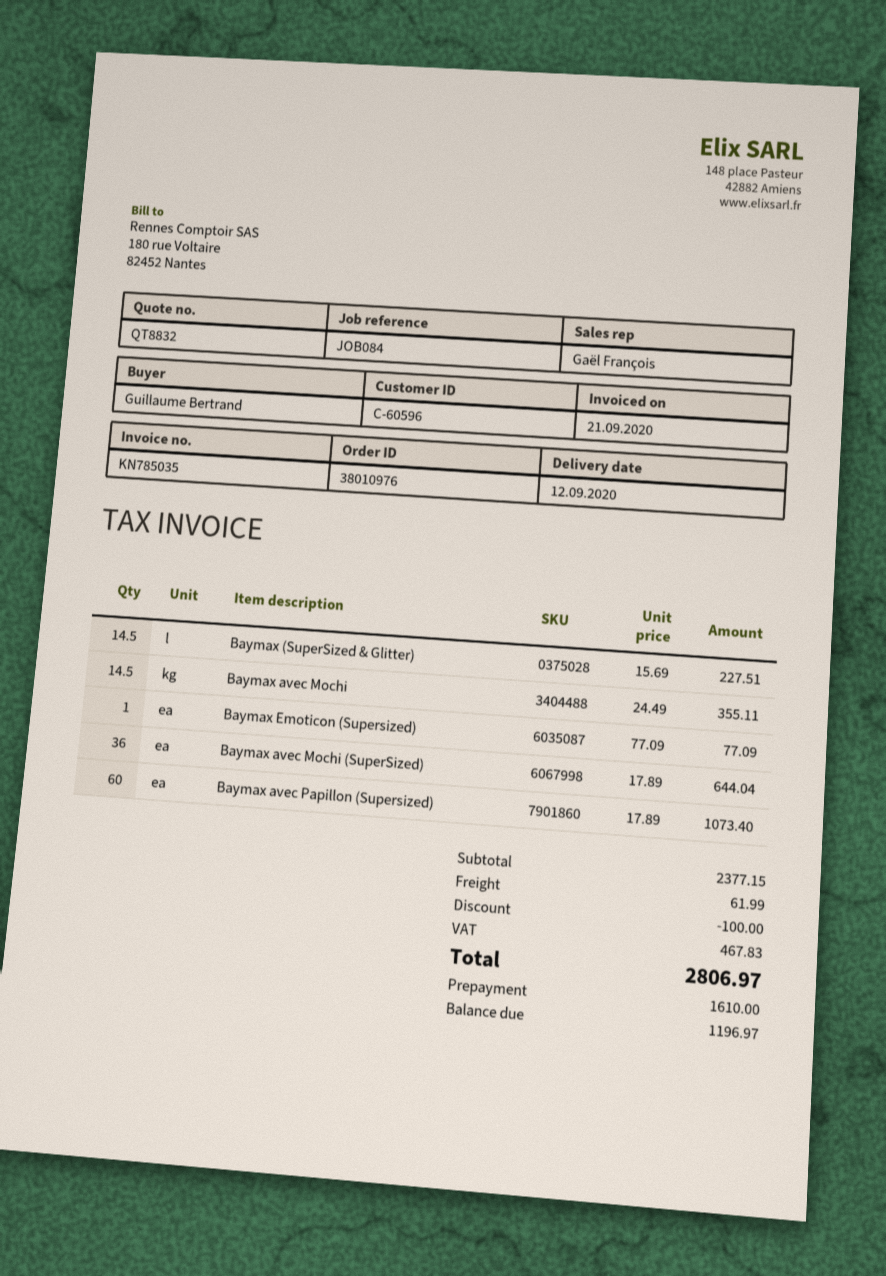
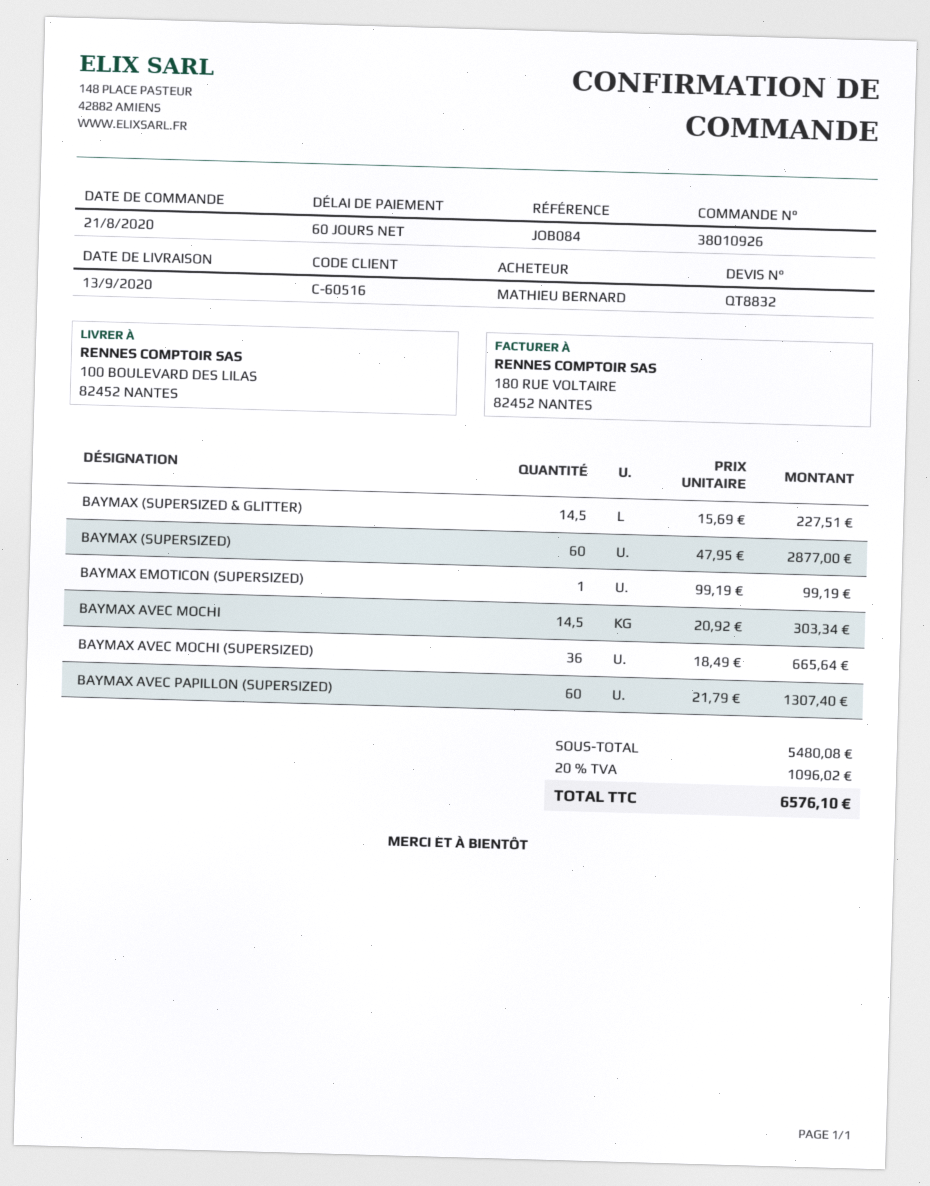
order number: 38010976 -> 38010926
delivery date: 2020-09-12 -> 2020-09-13
customer number: C-60596 -> C-60516
ordered by: Guillaume Bertrand -> MATHIEU BERNARD
Baymax avec Mochi: 14.5 x 24.49 = 355.11 -> 14.5 x 20.92 = 303.34
Baymax Emoticon (Supersized): 1 x 77.09 = 77.09 -> 1 x 99.19 = 99.19
Baymax avec Mochi (SuperSized): 36 x 17.89 = 644.04 -> 36 x 18.49 = 665.64
Baymax avec Papillon (Supersized): 60 x 17.89 = 1073.40 -> 60 x 21.79 = 1307.40
BAYMAX (SUPERSIZED): none -> 60 x 47.95 = 2877.00
subtotal: 2377.15 -> 5480.08
discount: 100.00 -> none
shipping: 61.99 -> none
tax: 467.83 -> 1096.02
total: 2806.97 -> 6576.10

